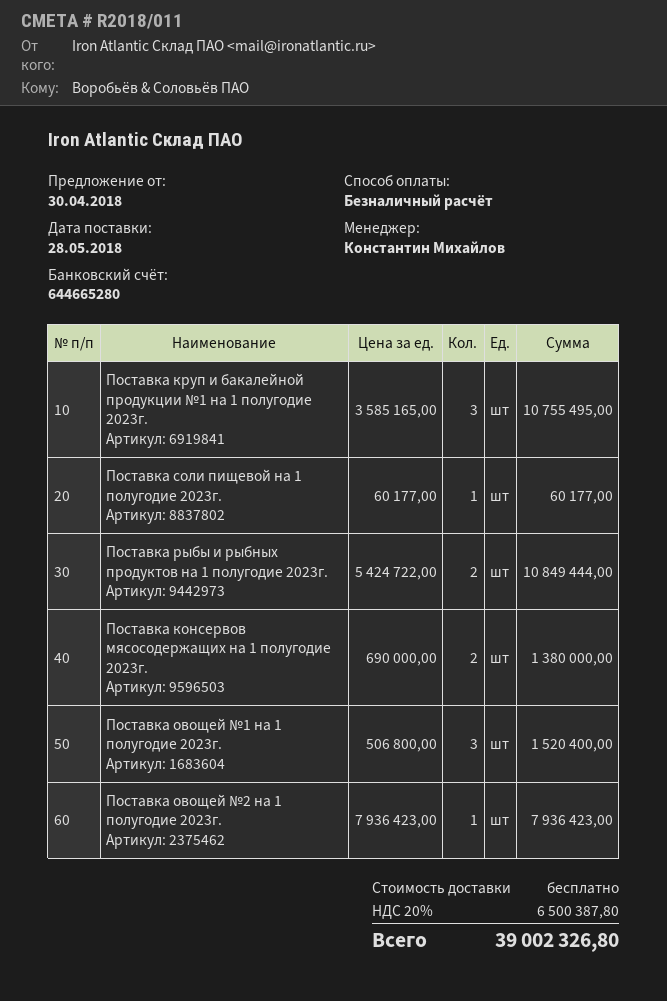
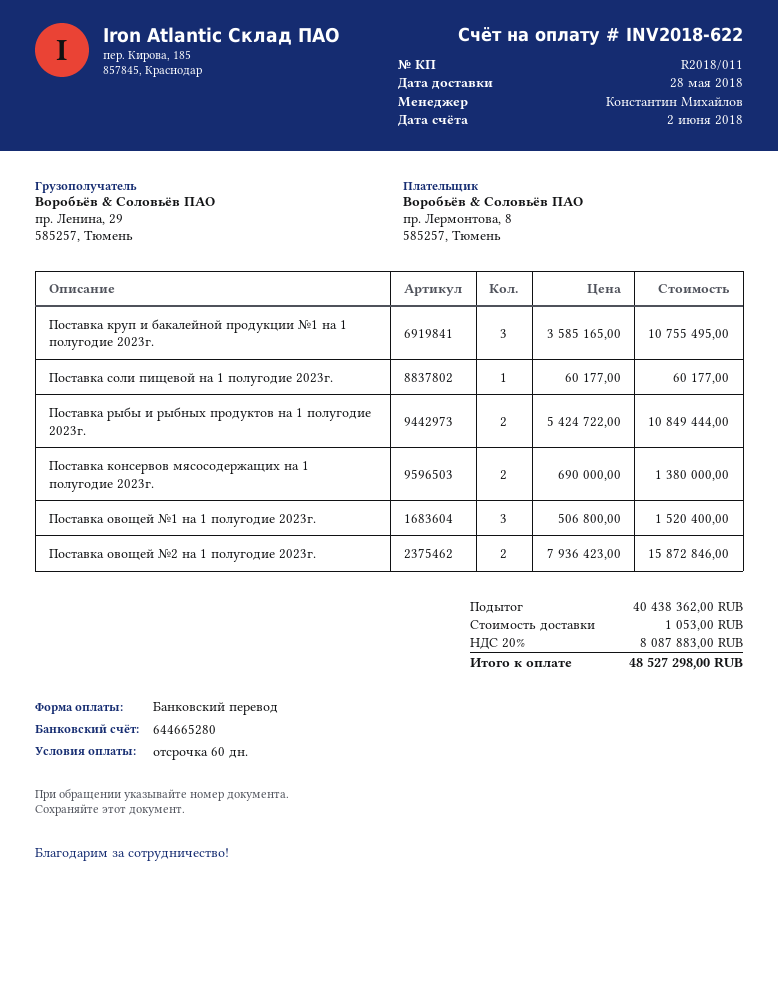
Поставка овощей №2 на 1 полугодие 2023г.: 1 x 7936423.00 = 7936423.00 -> 2 x 7936423.00 = 15872846.00
shipping: 0.00 -> 1053.00
tax: 20% = 6500387.80 -> 20% = 8087883.00
total: 39002326.80 -> 48527298.00

